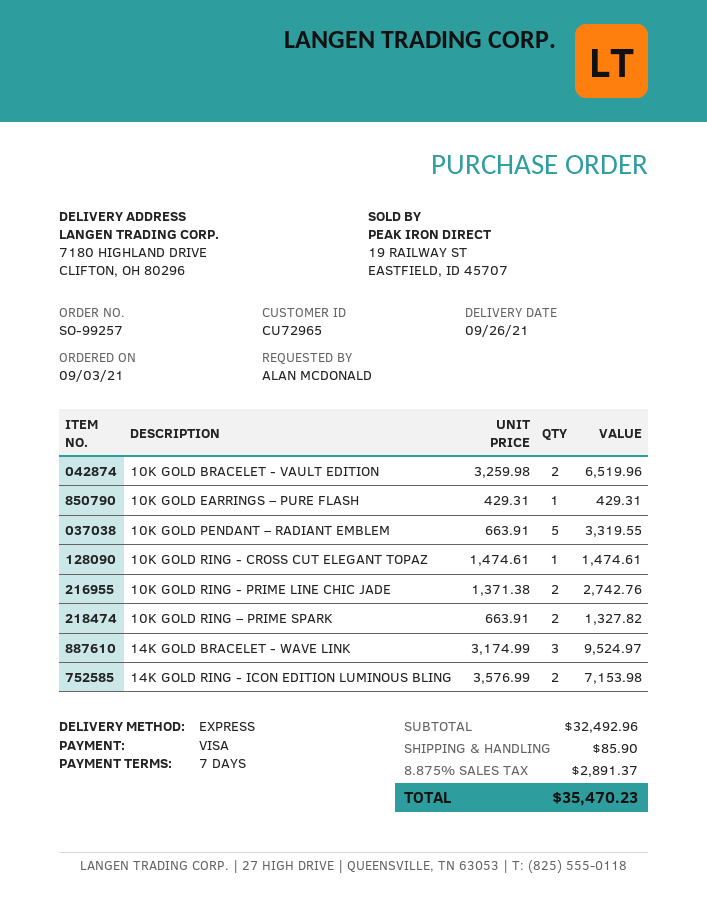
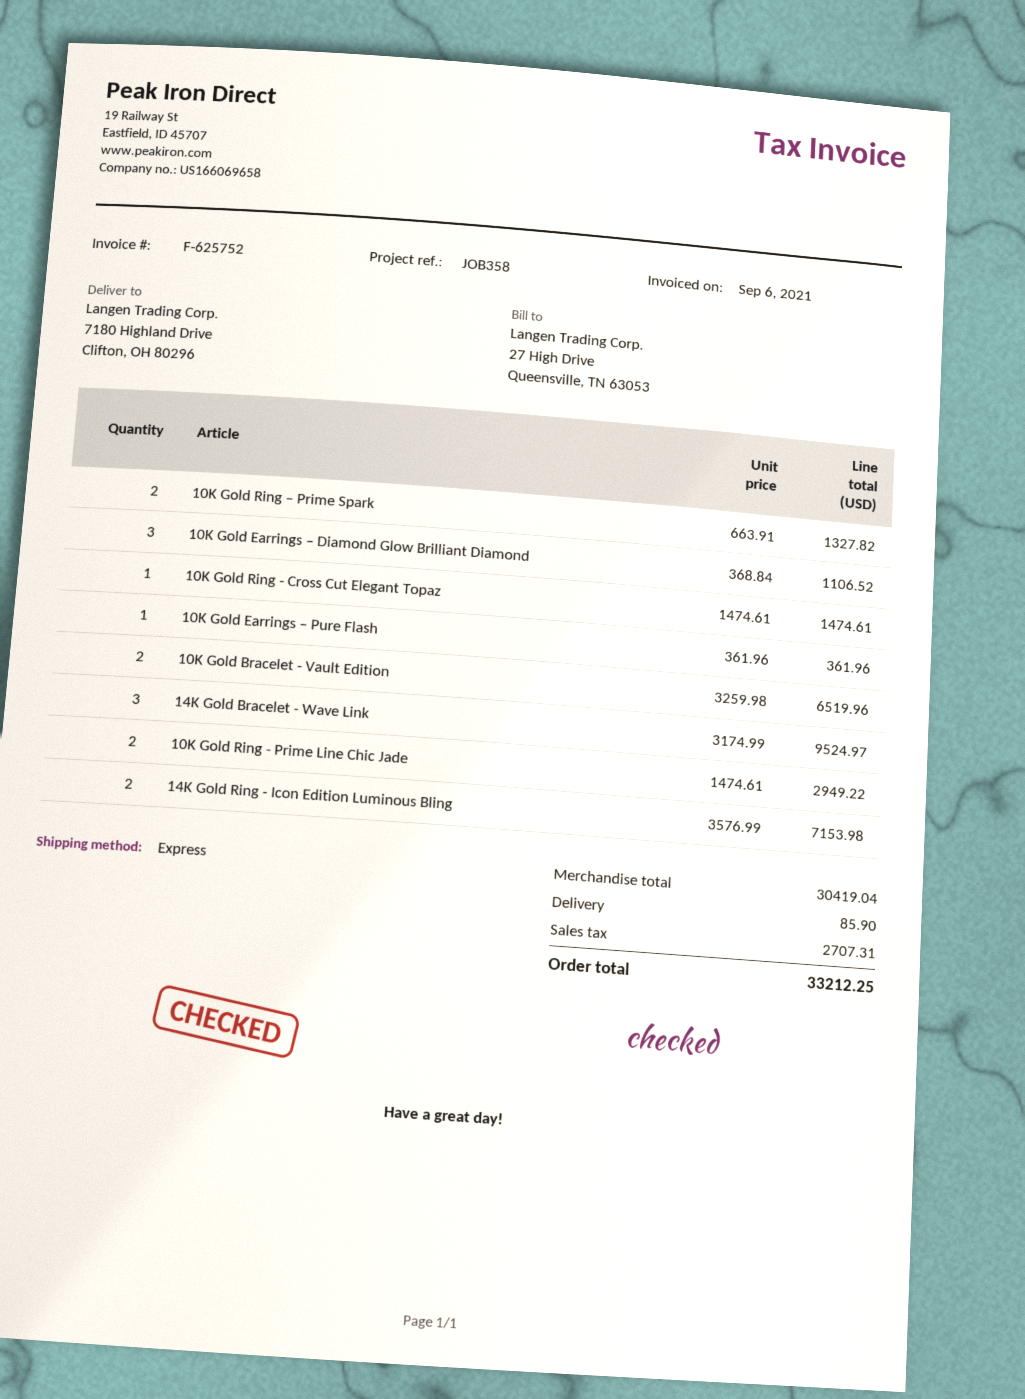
10K GOLD EARRINGS – PURE FLASH: 1 x 429.31 = 429.31 -> 1 x 361.96 = 361.96
10K GOLD PENDANT – RADIANT EMBLEM: 5 x 663.91 = 3319.55 -> none
10K GOLD RING - PRIME LINE CHIC JADE: 2 x 1371.38 = 2742.76 -> 2 x 1474.61 = 2949.22
10K Gold Earrings – Diamond Glow Brilliant Diamond: none -> 3 x 368.84 = 1106.52
subtotal: 32492.96 -> 30419.04
tax: 2891.37 -> 2707.31
total: 35470.23 -> 33212.25

